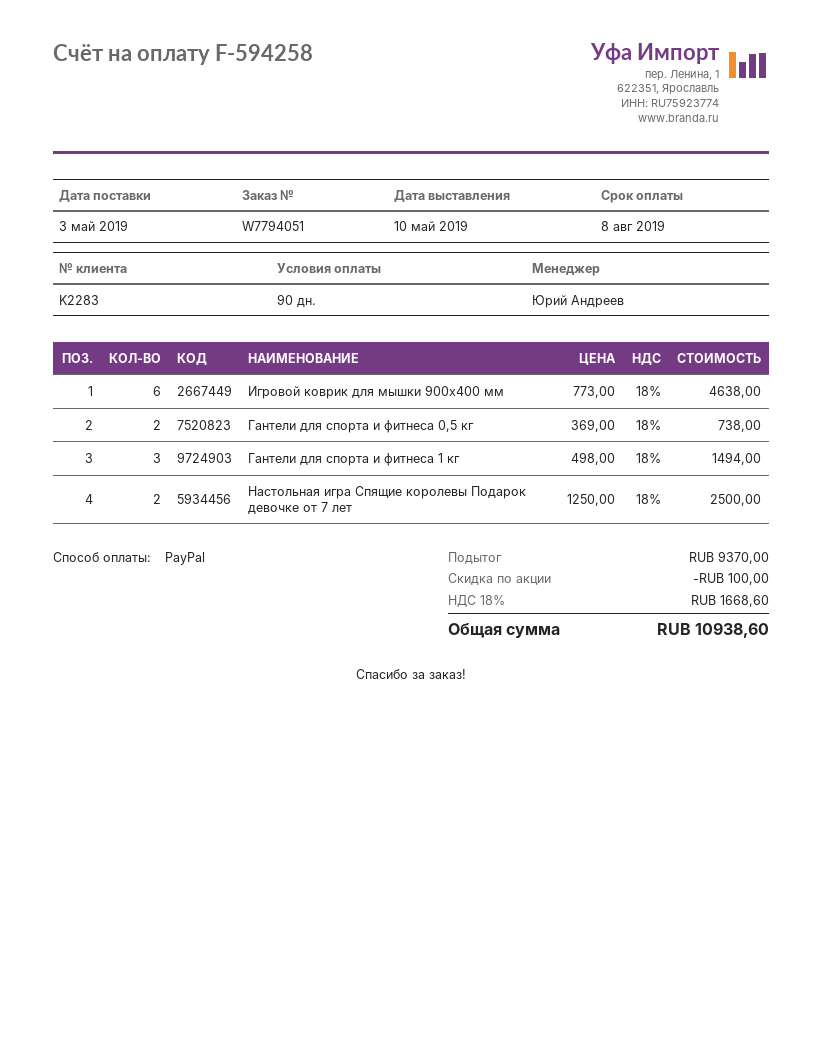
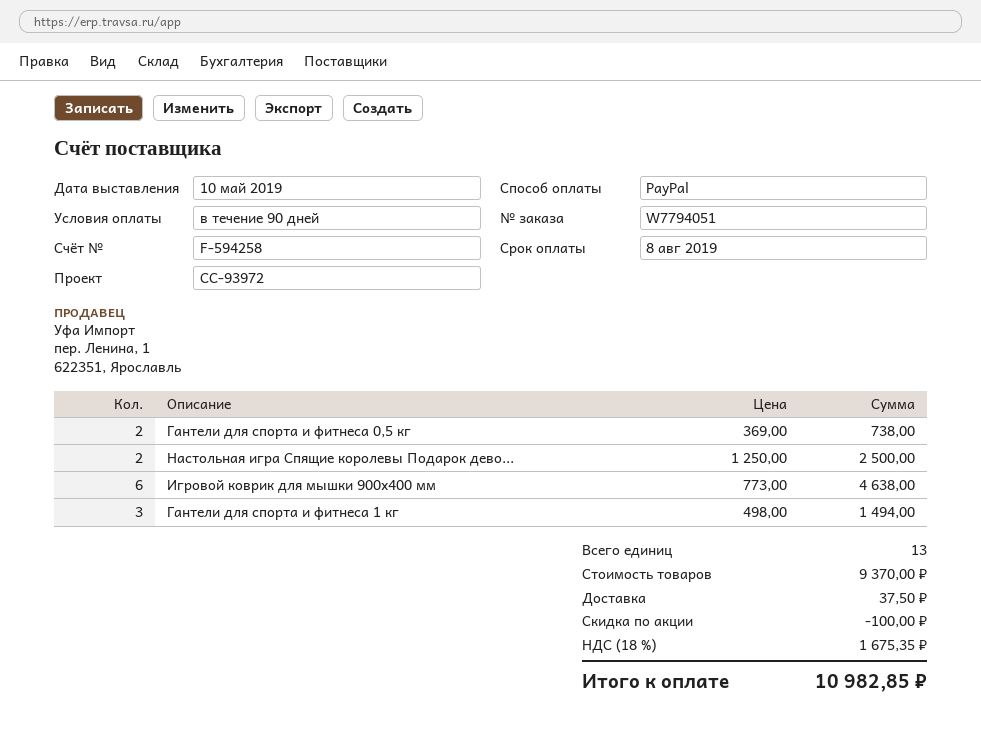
shipping: none -> 37.50
tax: 18% = 1668.60 -> 18% = 1675.35
total: 10938.60 -> 10982.85

